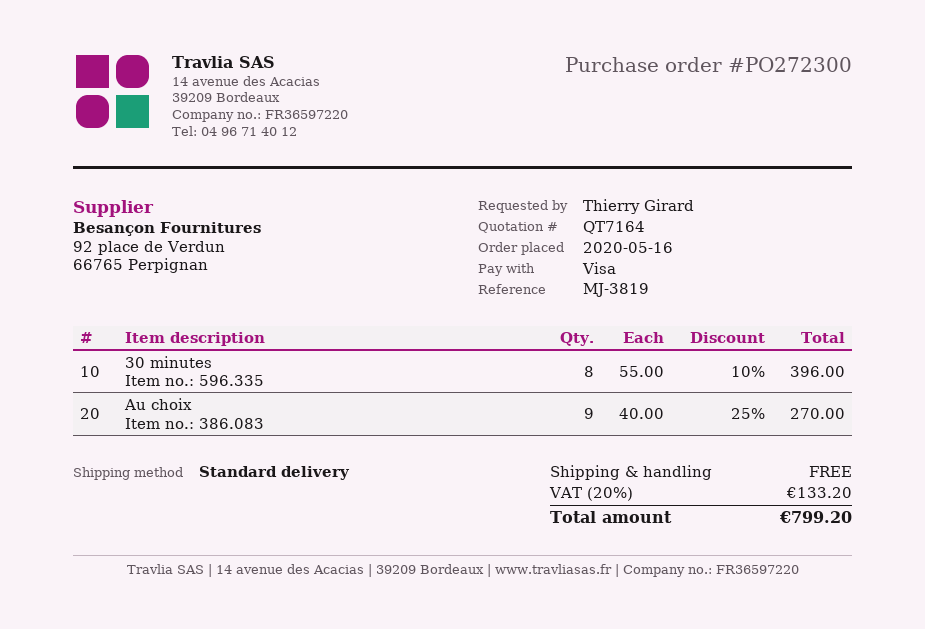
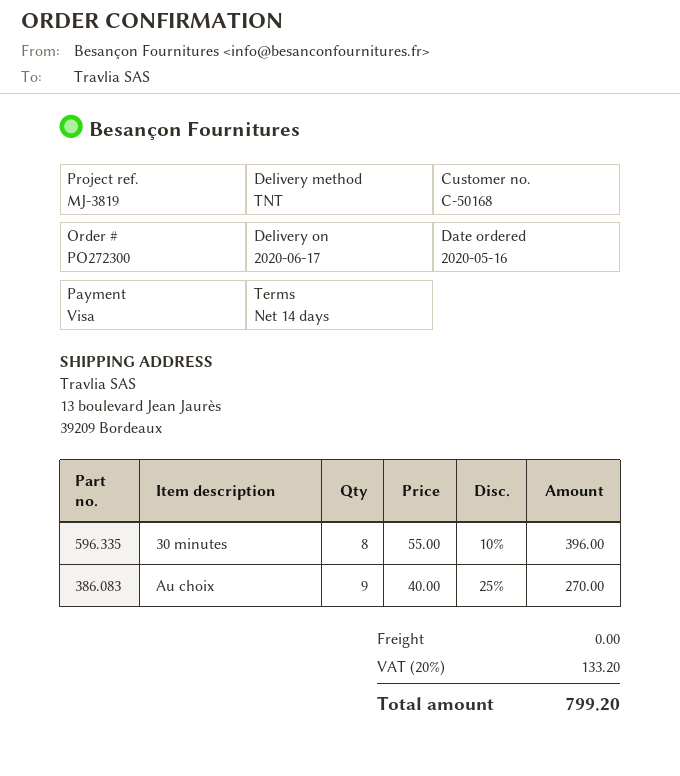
shipping method: standard -> TNT

